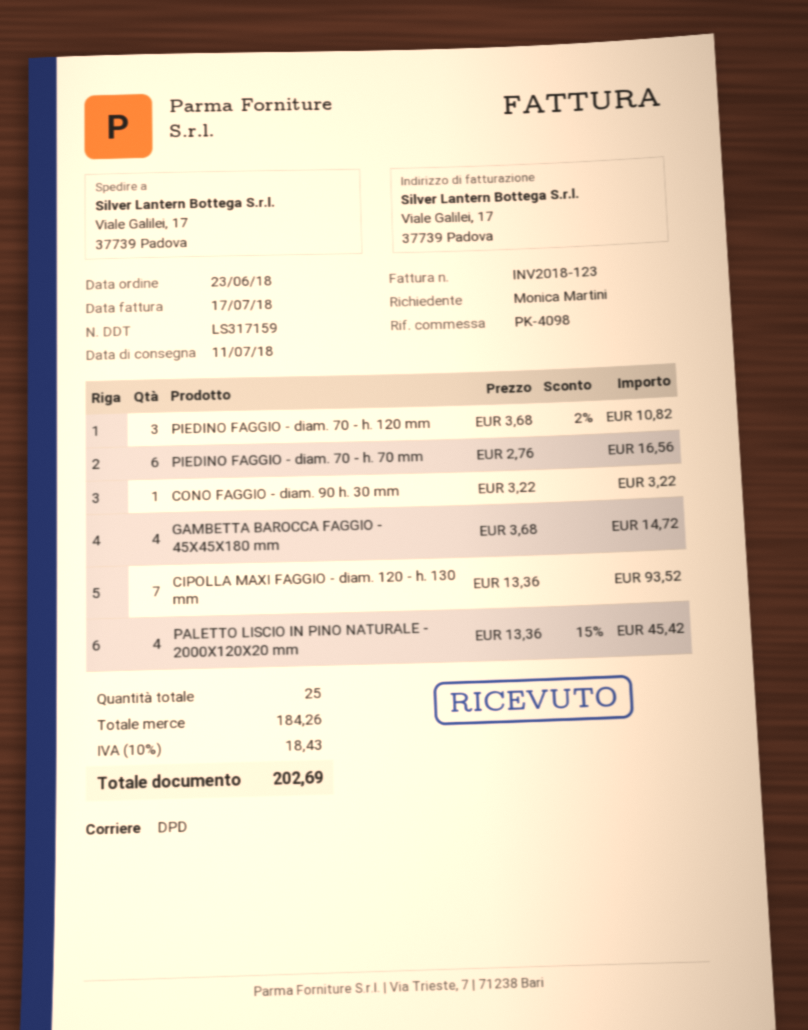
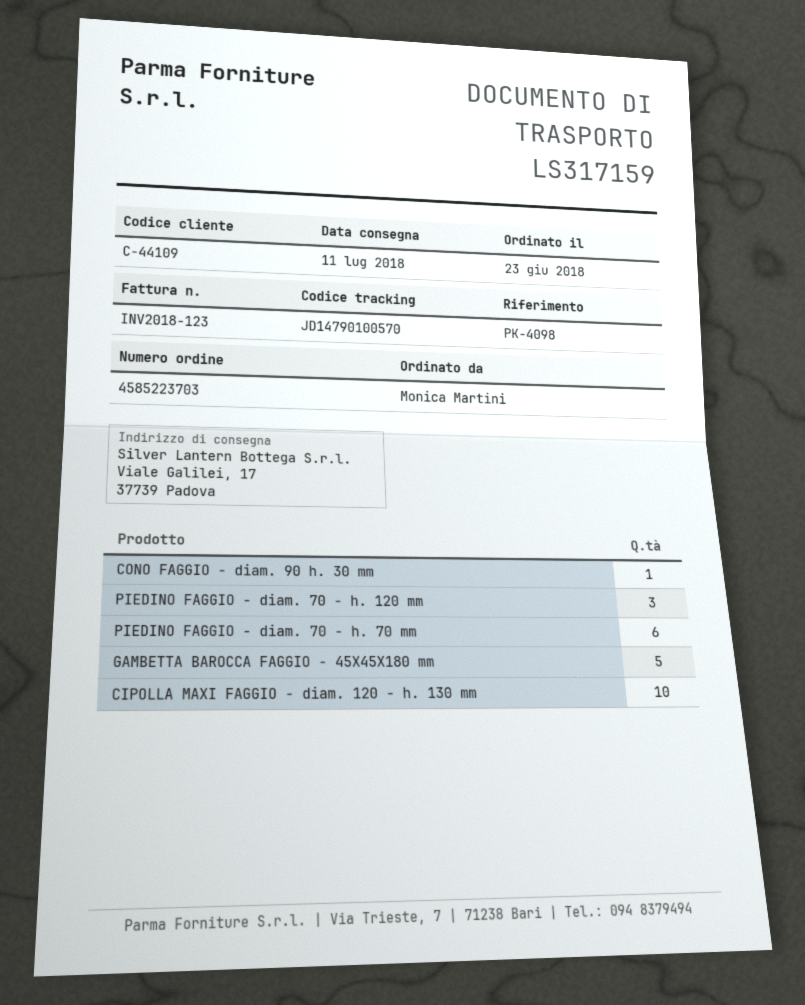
GAMBETTA BAROCCA FAGGIO - 45X45X180 mm: 4 -> 5
CIPOLLA MAXI FAGGIO - diam. 120 - h. 130 mm: 7 -> 10
PALETTO LISCIO IN PINO NATURALE - 2000X120X20 mm: 4 -> none

